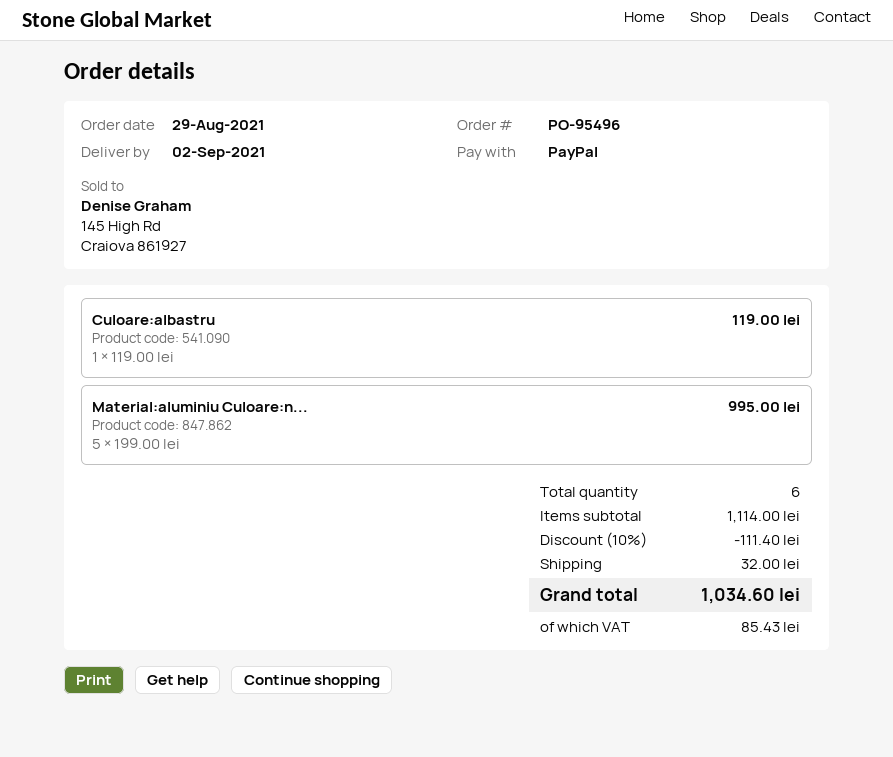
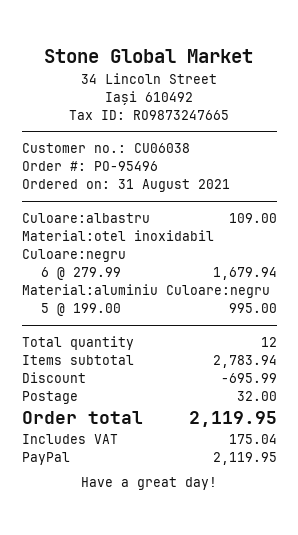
order date: 2021-08-29 -> 2021-08-31
Culoare:albastru: 1 x 119.00 = 119.00 -> 1 x 109.00 = 109.00
Material:otel inoxidabil Culoare:negru: none -> 6 x 279.99 = 1679.94
total quantity: 6 -> 12
subtotal: 1114.00 -> 2783.94
discount: 111.40 -> 695.99
tax: 85.43 -> 175.04
total: 1034.60 -> 2119.95

